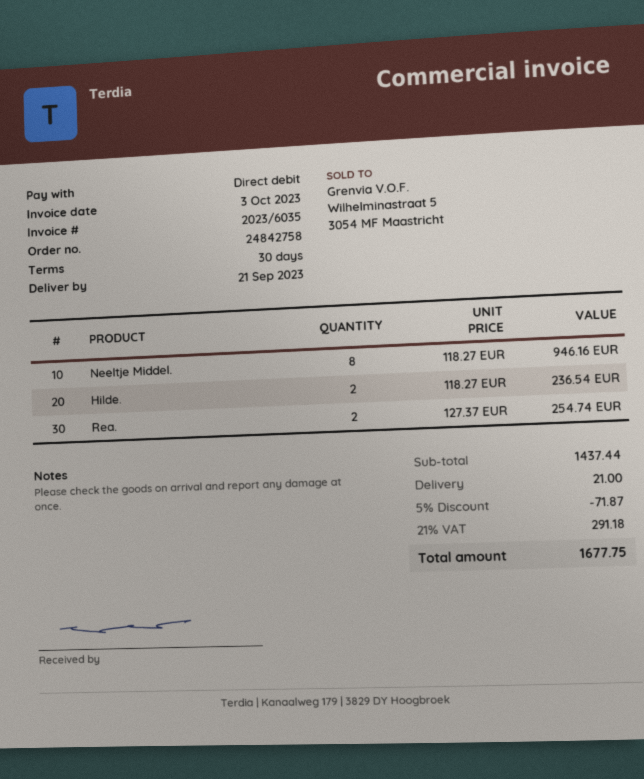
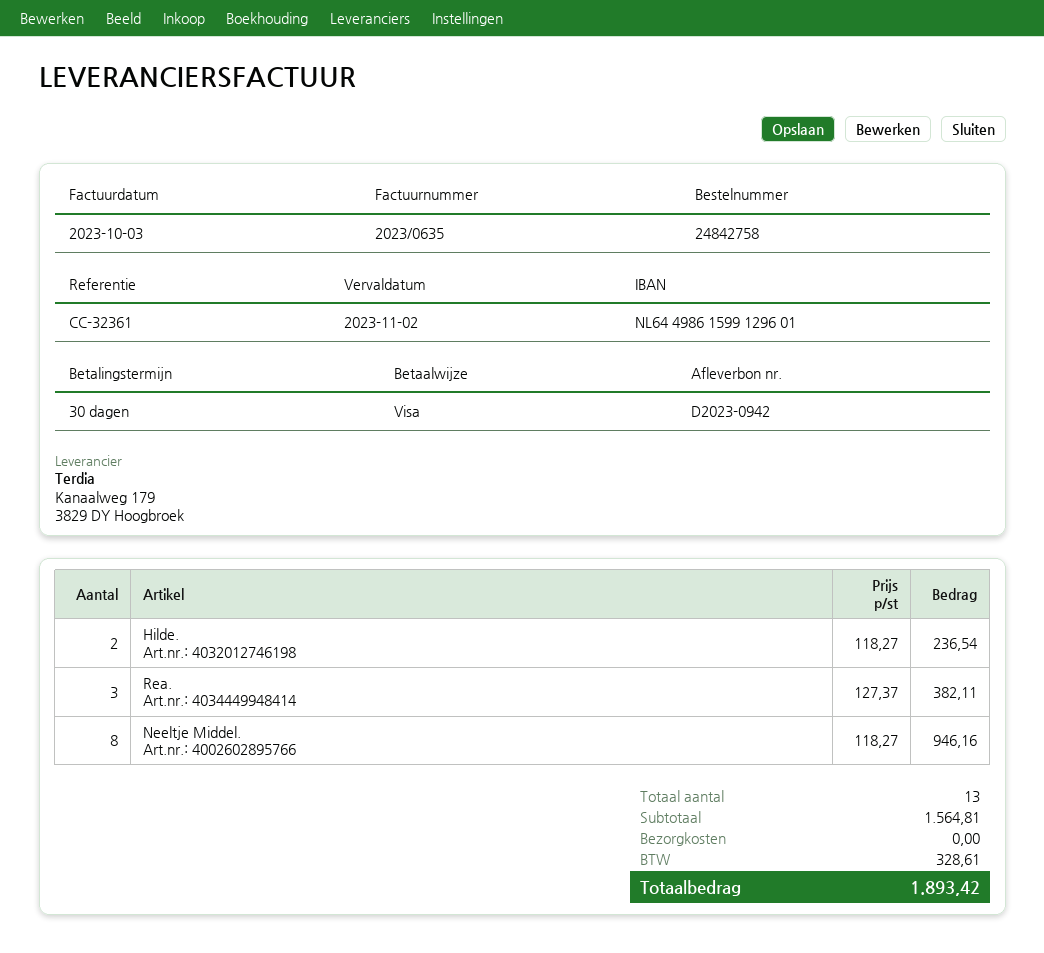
invoice number: 2023/6035 -> 2023/0635
payment method: direct debit -> Visa
Rea.: 2 x 127.37 = 254.74 -> 3 x 127.37 = 382.11
subtotal: 1437.44 -> 1564.81
discount: 5% = 71.87 -> none
shipping: 21.00 -> 0.00
tax: 291.18 -> 328.61
total: 1677.75 -> 1893.42

